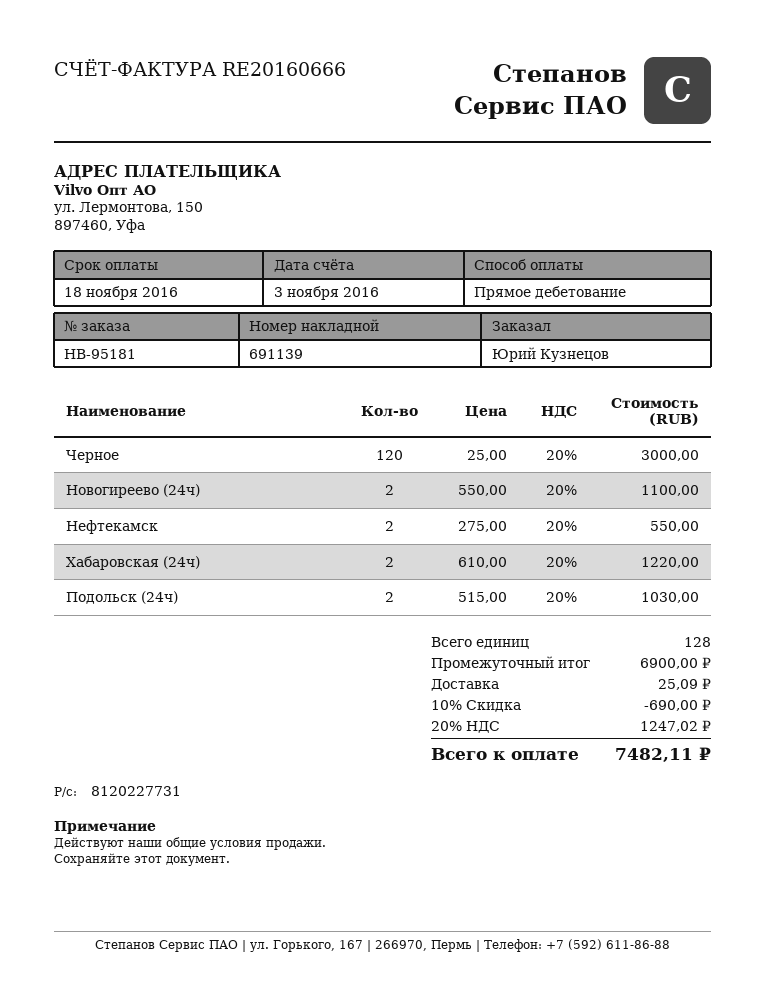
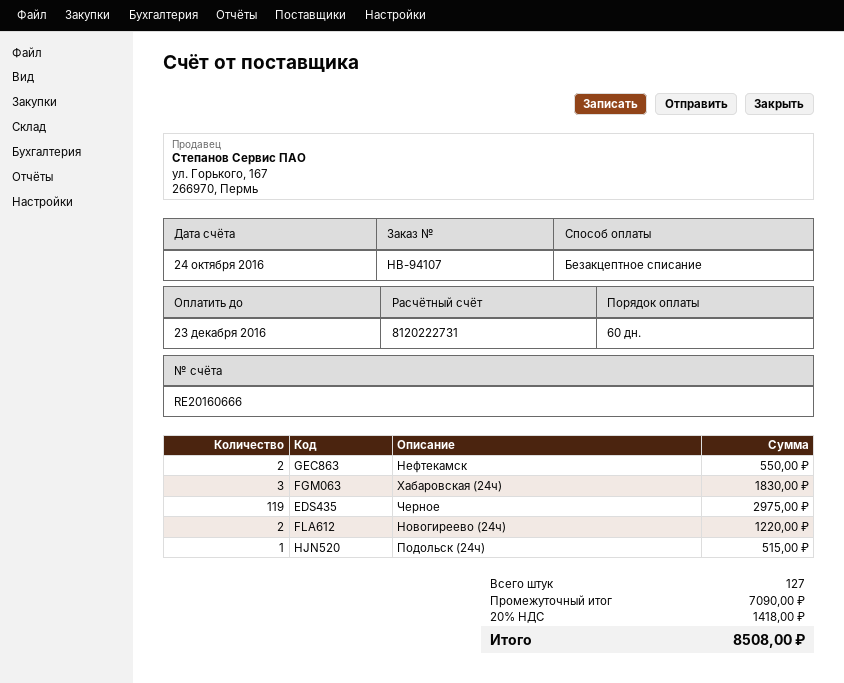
order number: HB-95181 -> HB-94107
invoice date: 2016-11-03 -> 2016-10-24
due date: 2016-11-18 -> 2016-12-23
bank account: 8120227731 -> 8120222731
Черное: 120 for 3000.00 -> 119 for 2975.00
Новогиреево (24ч): 2 for 1100.00 -> 2 for 1220.00
Хабаровская (24ч): 2 for 1220.00 -> 3 for 1830.00
Подольск (24ч): 2 for 1030.00 -> 1 for 515.00
total quantity: 128 -> 127
subtotal: 6900.00 -> 7090.00
discount: 10% = 690.00 -> none
shipping: 25.09 -> none
tax: 20% = 1247.02 -> 20% = 1418.00
total: 7482.11 -> 8508.00

